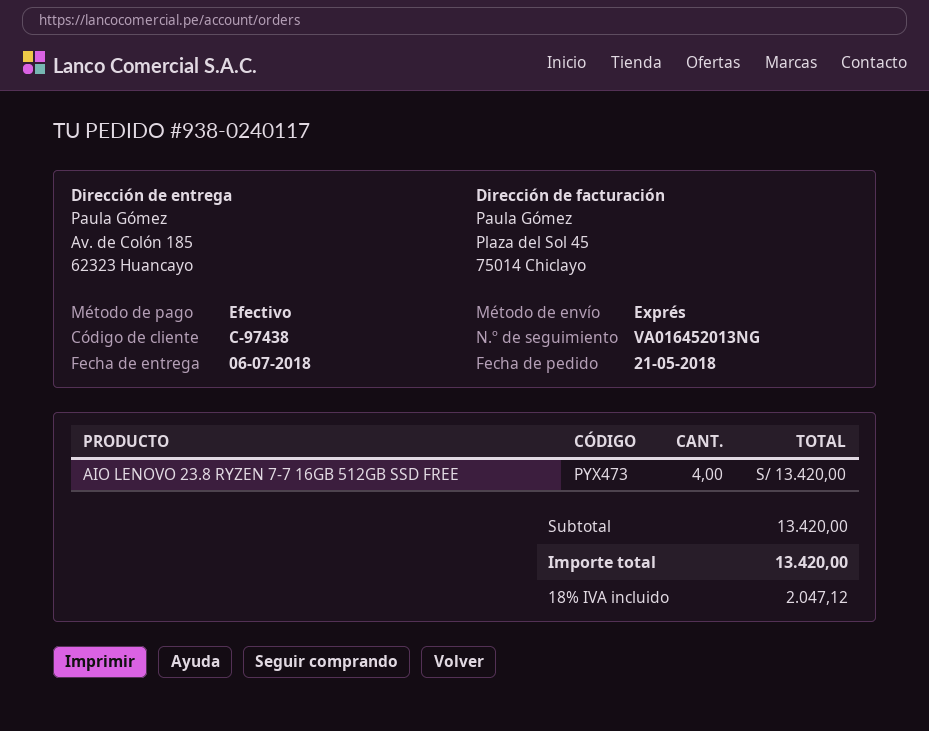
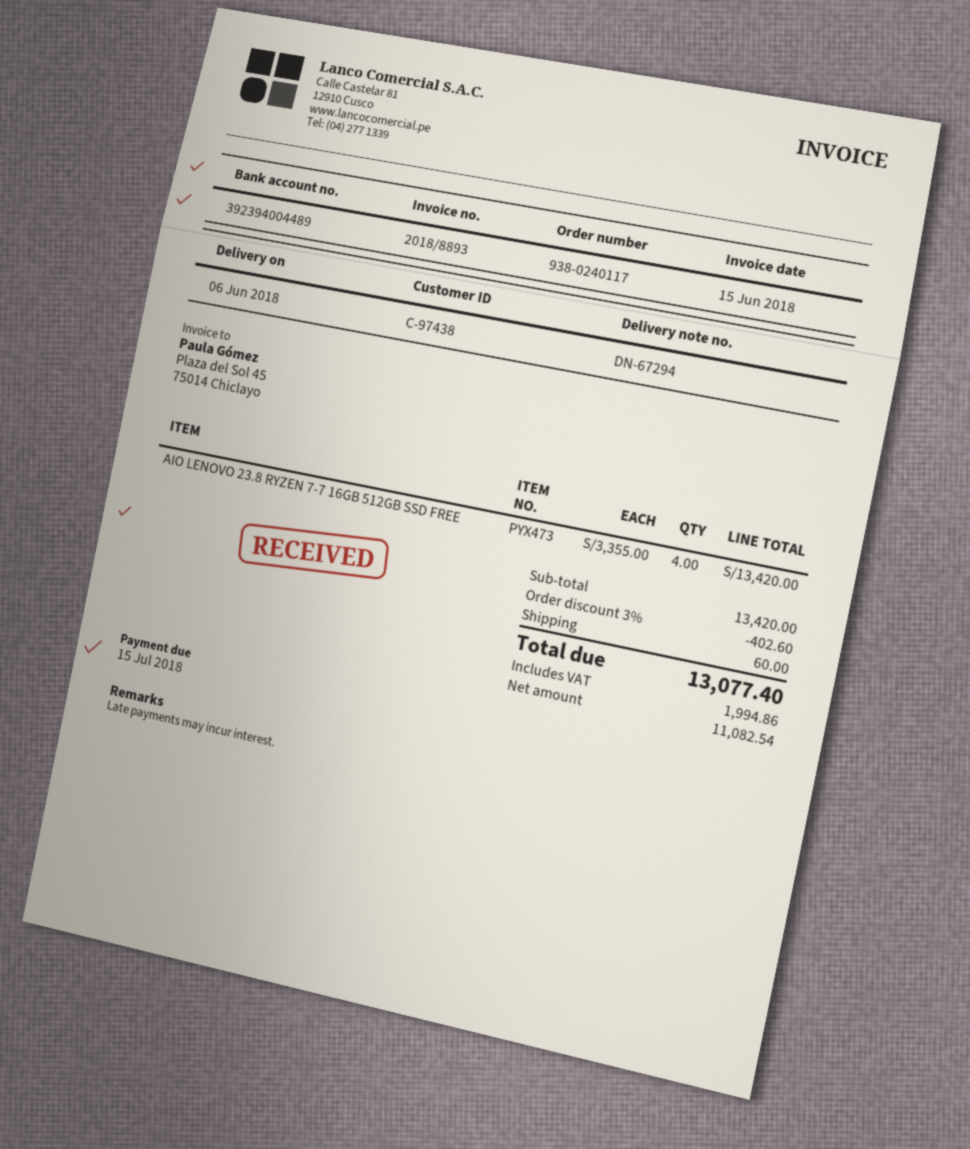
delivery date: 2018-07-06 -> 2018-06-06
discount: none -> 3% = 402.60
shipping: none -> 60.00
tax: 2047.12 -> 1994.86
total: 13420.00 -> 13077.40

